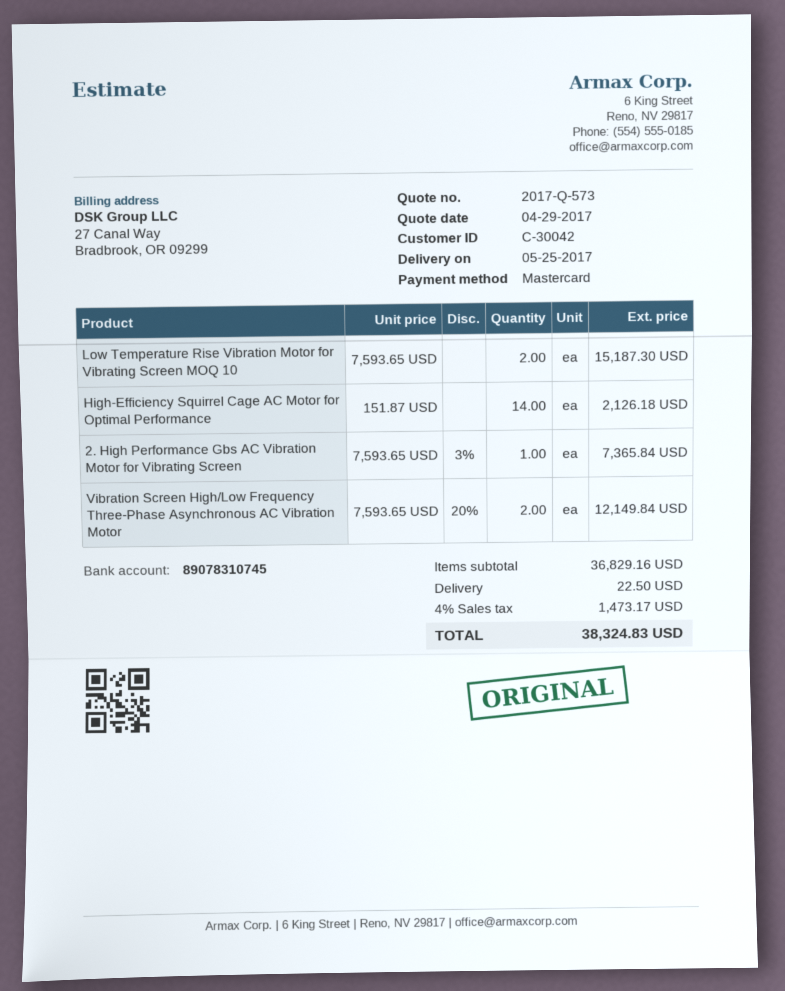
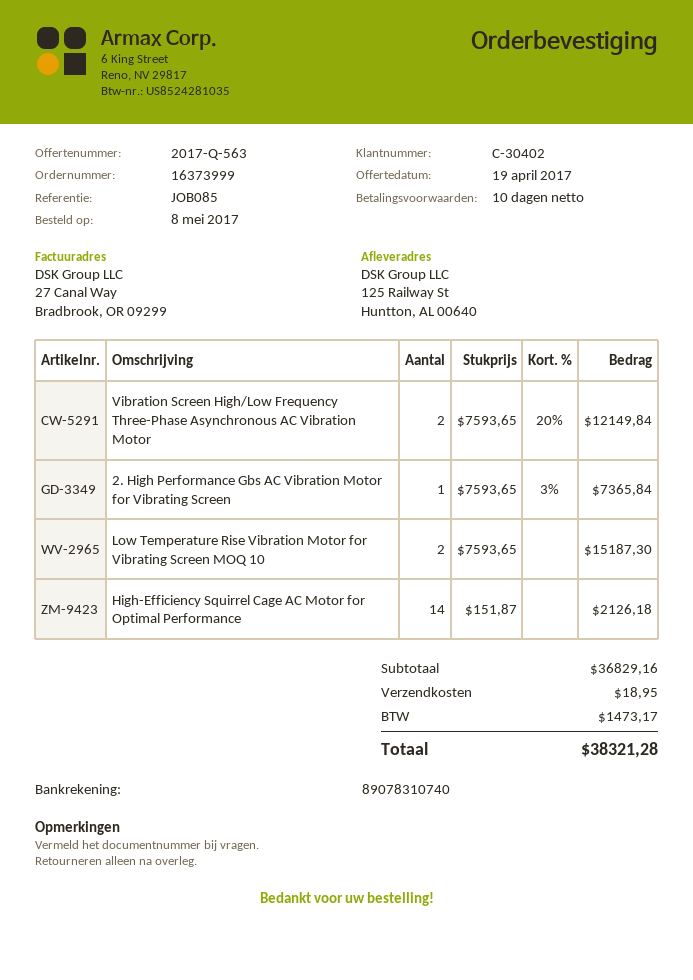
quote number: 2017-Q-573 -> 2017-Q-563
quote date: 2017-04-29 -> 2017-04-19
customer number: C-30042 -> C-30402
bank account: 89078310745 -> 89078310740
shipping: 22.50 -> 18.95
total: 38324.83 -> 38321.28

